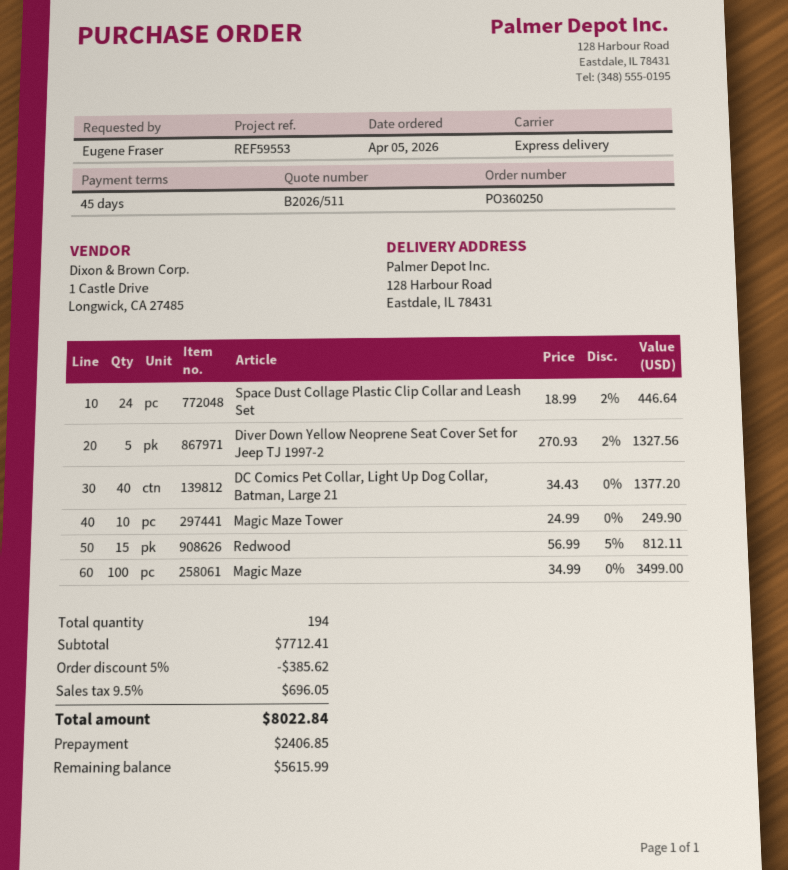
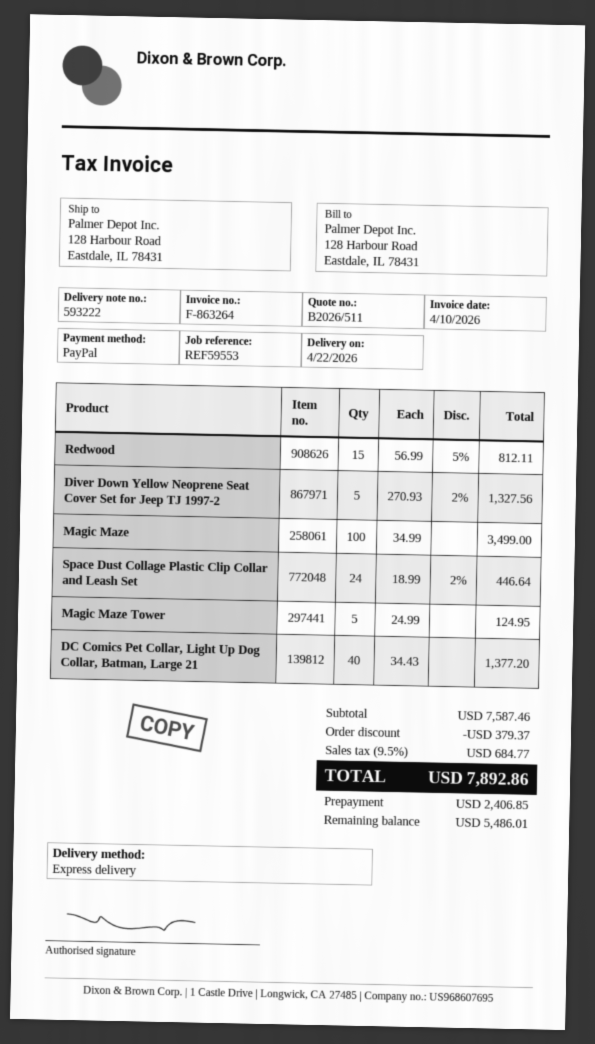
Magic Maze Tower: 10 x 24.99 = 249.90 -> 5 x 24.99 = 124.95
subtotal: 7712.41 -> 7587.46
discount: 385.62 -> 379.37
tax: 9.5% = 696.05 -> 9.5% = 684.77
total: 8022.84 -> 7892.86
balance: 5615.99 -> 5486.01

